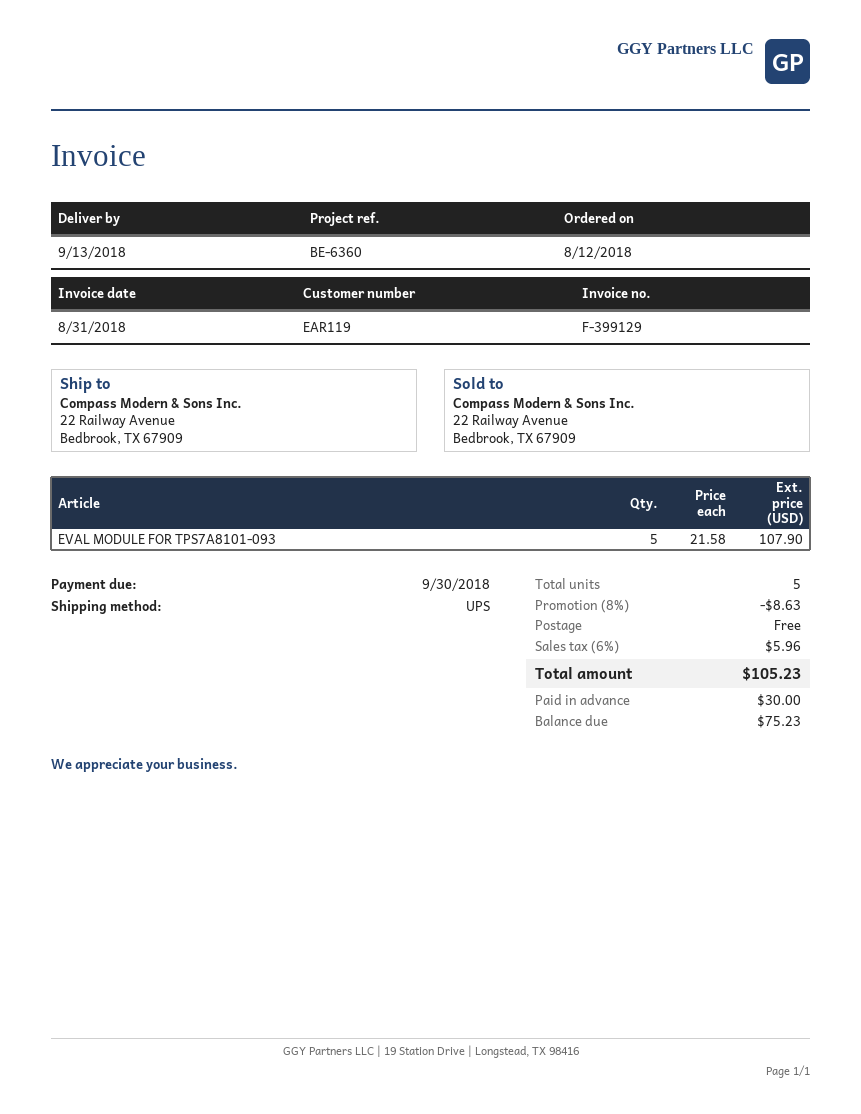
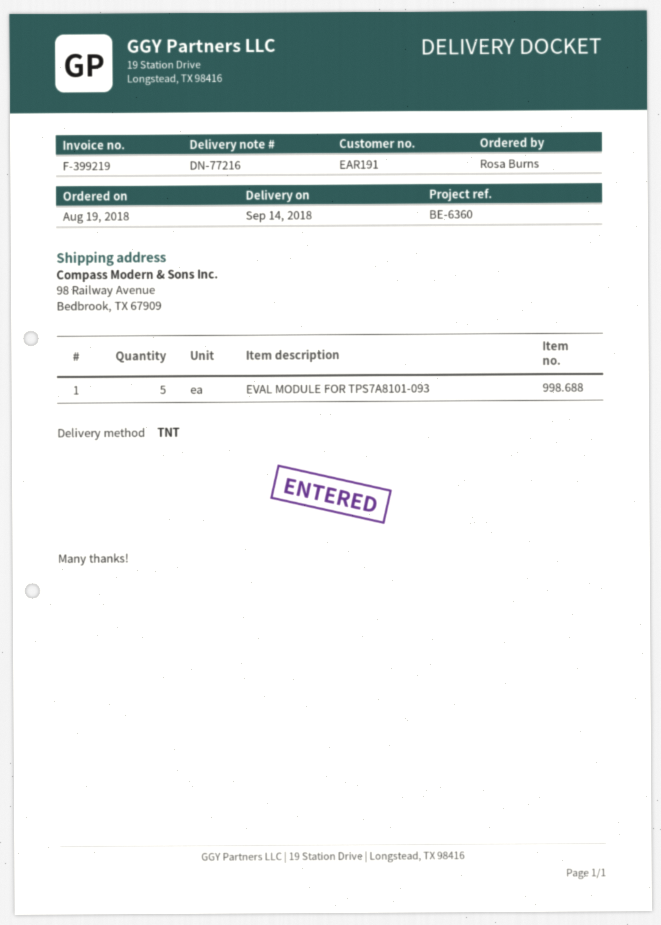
order date: 2018-08-12 -> 2018-08-19
delivery date: 2018-09-13 -> 2018-09-14
invoice number: F-399129 -> F-399219
customer number: EAR119 -> EAR191
shipping method: UPS -> TNT
ship to: 22 Railway Avenue, Bedbrook, TX 67909 -> 98 Railway Avenue, Bedbrook, TX 67909

